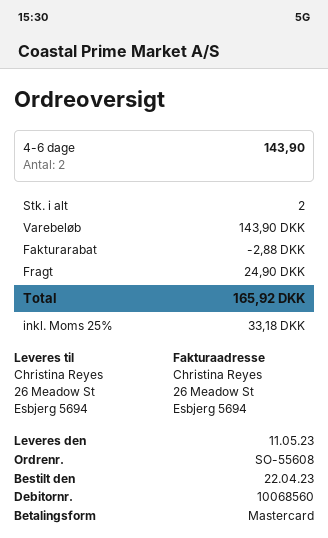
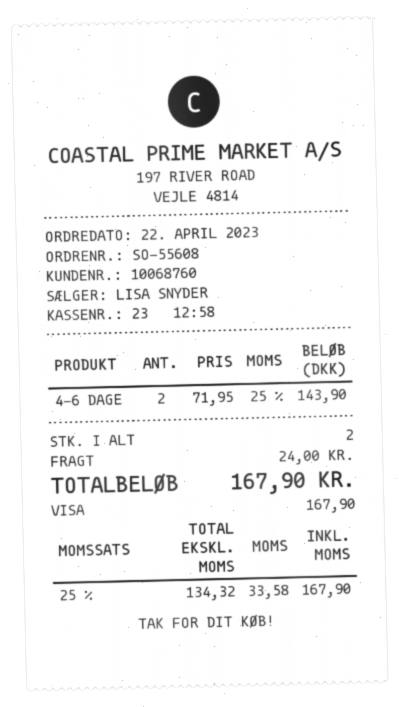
customer number: 10068560 -> 10068760
payment method: Mastercard -> Visa
discount: 2.88 -> none
shipping: 24.90 -> 24.00
tax: 25% = 33.18 -> 25% = 33.58
total: 165.92 -> 167.90

